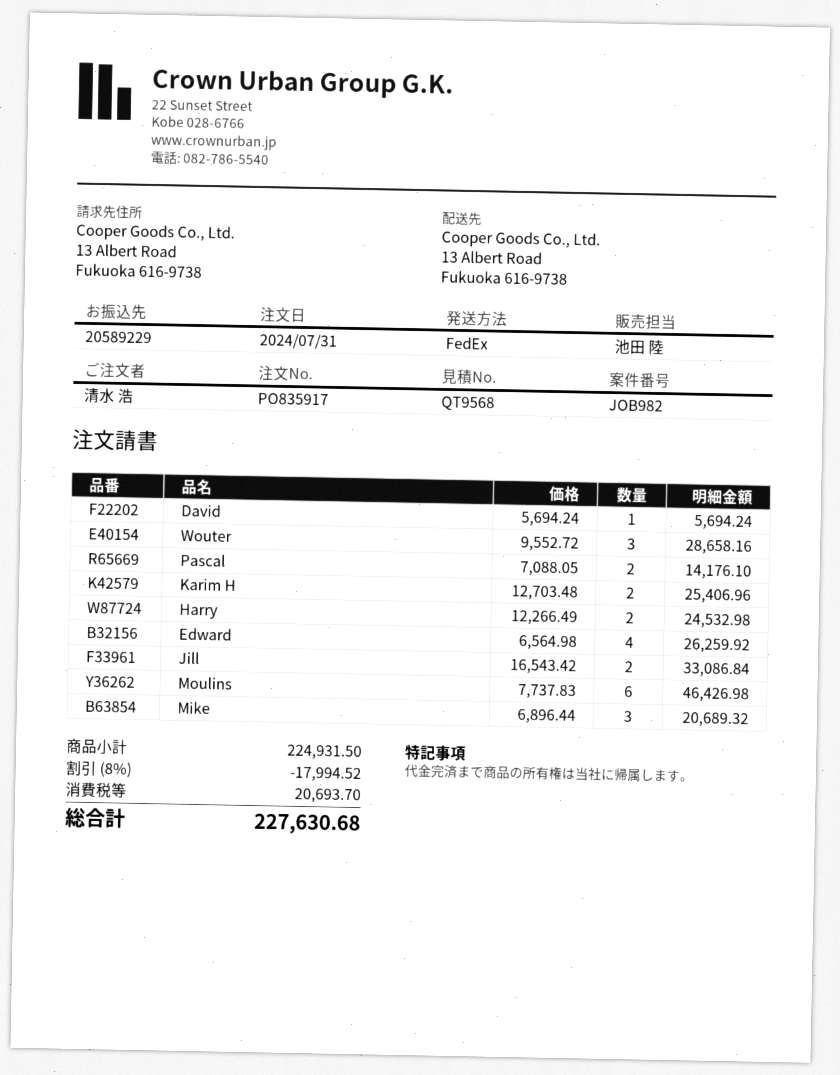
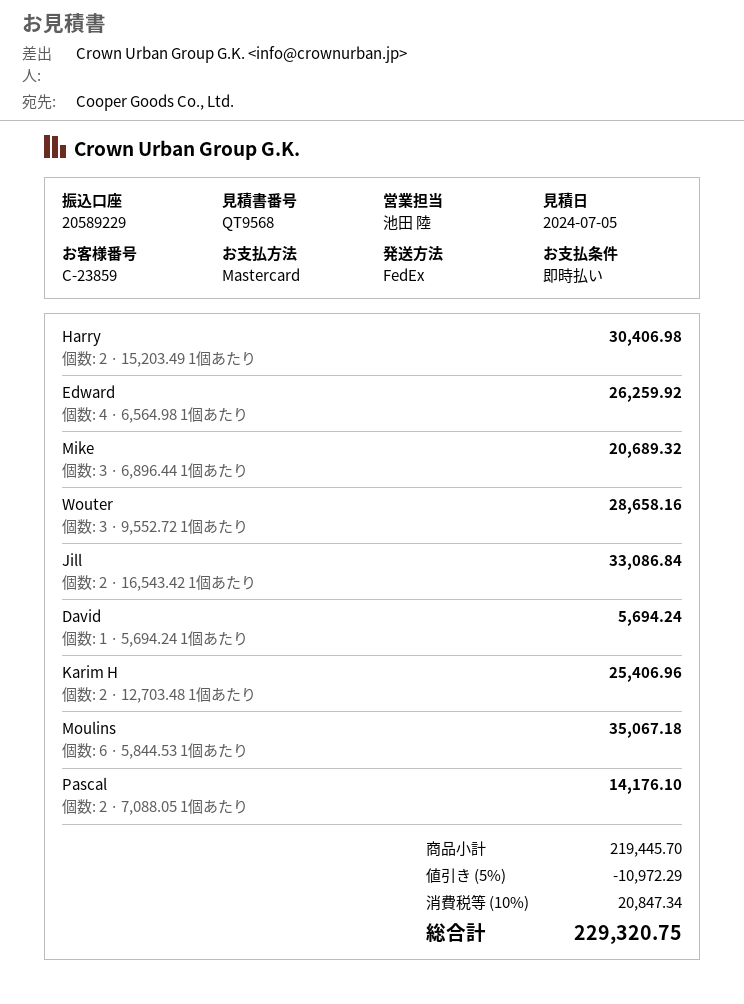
Harry: 2 x 12266.49 = 24532.98 -> 2 x 15203.49 = 30406.98
Moulins: 6 x 7737.83 = 46426.98 -> 6 x 5844.53 = 35067.18
subtotal: 224931.50 -> 219445.70
discount: 8% = 17994.52 -> 5% = 10972.29
tax: 20693.70 -> 20847.34
total: 227630.68 -> 229320.75

